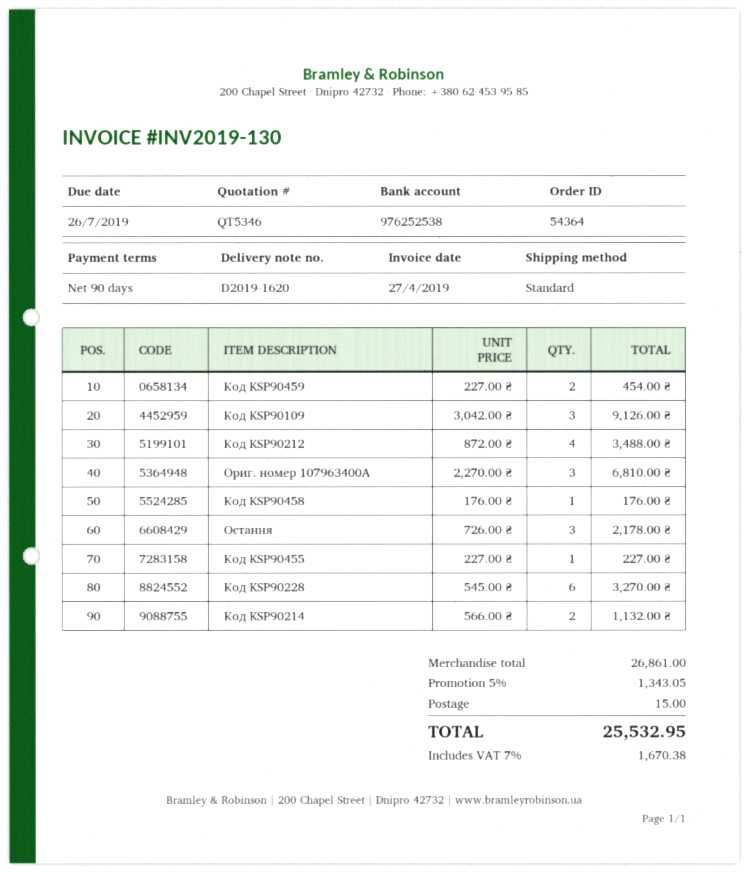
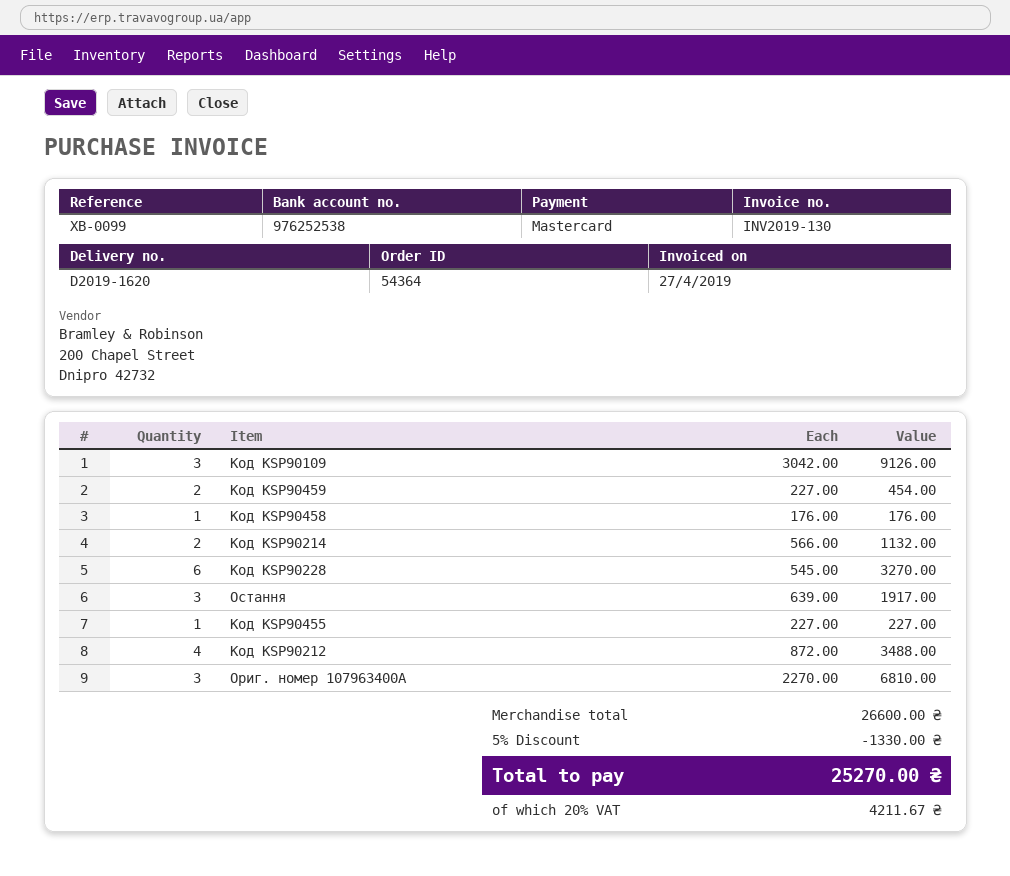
Остання: 3 x 726.00 = 2178.00 -> 3 x 639.00 = 1917.00
subtotal: 26861.00 -> 26600.00
discount: 5% = 1343.05 -> 5% = 1330.00
shipping: 15.00 -> none
tax: 7% = 1670.38 -> 20% = 4211.67
total: 25532.95 -> 25270.00

